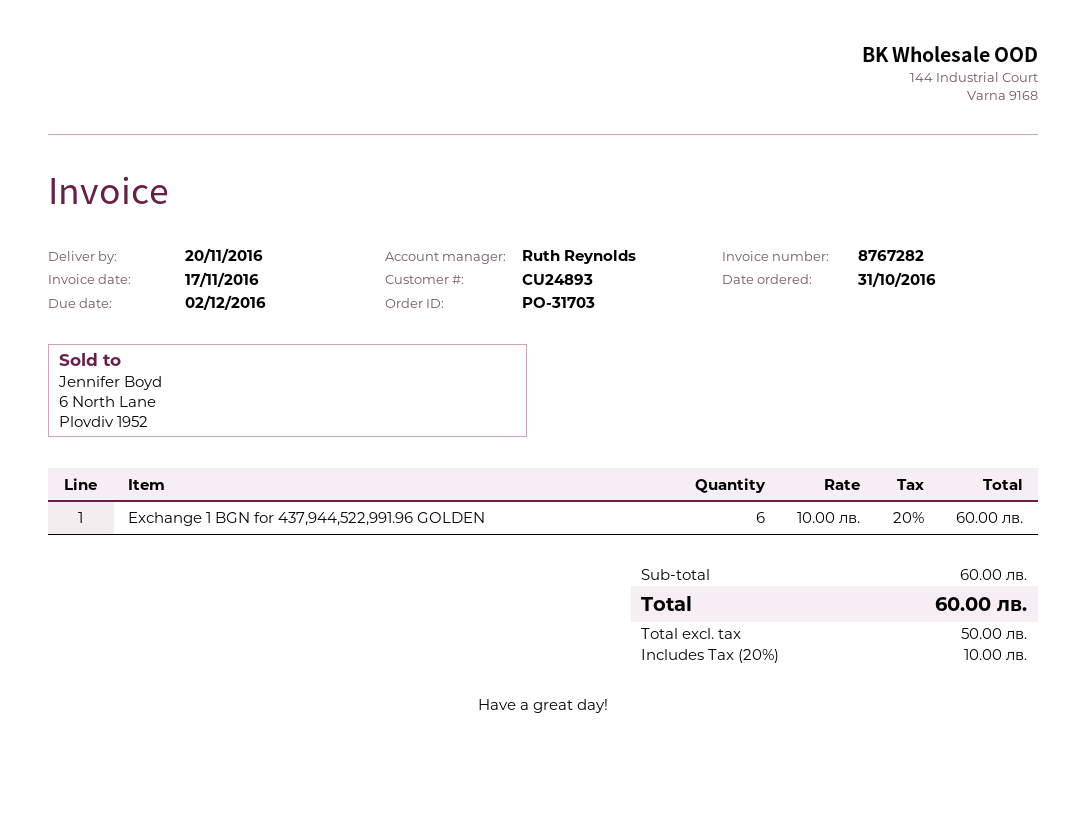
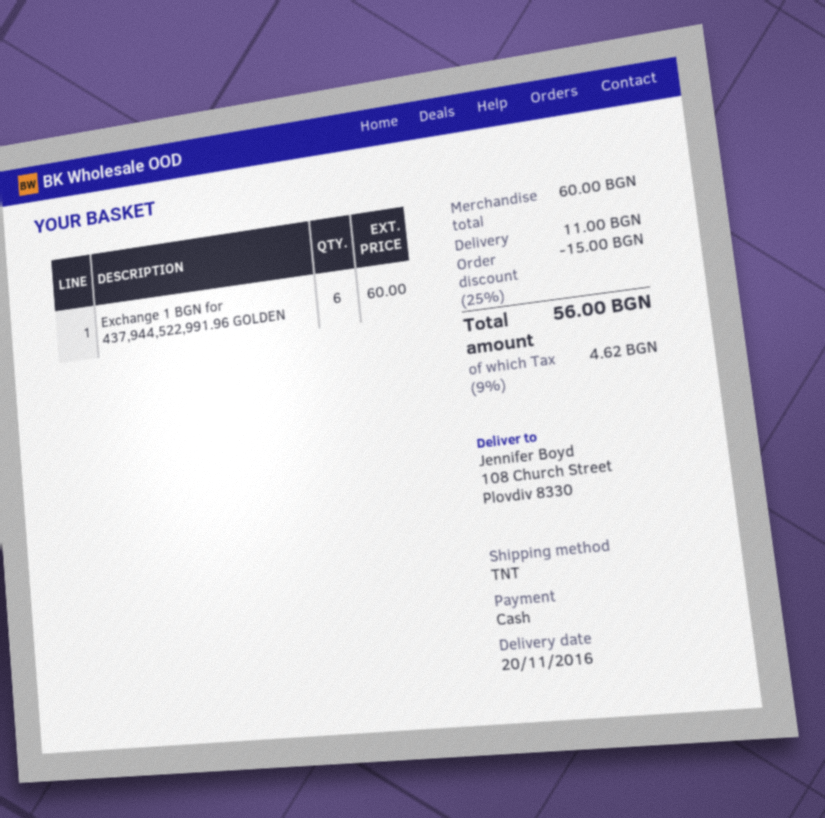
discount: none -> 25% = 15.00
shipping: none -> 11.00
tax: 20% = 10.00 -> 9% = 4.62
total: 60.00 -> 56.00

